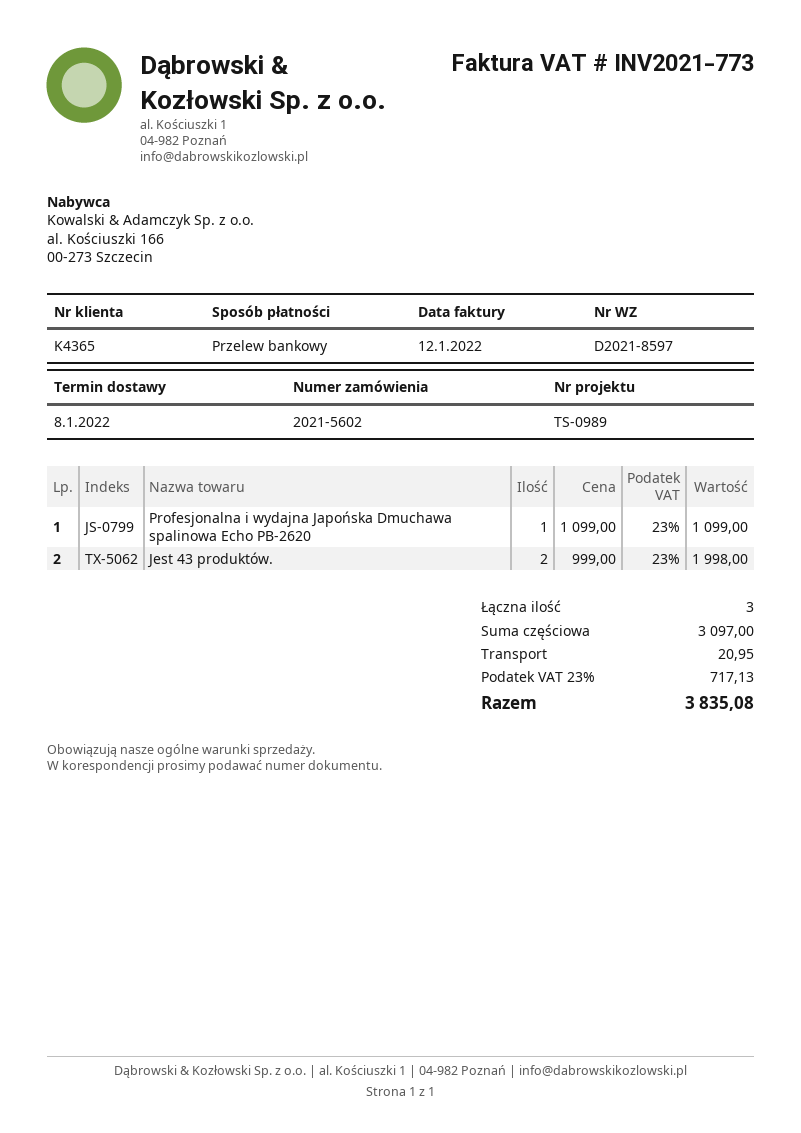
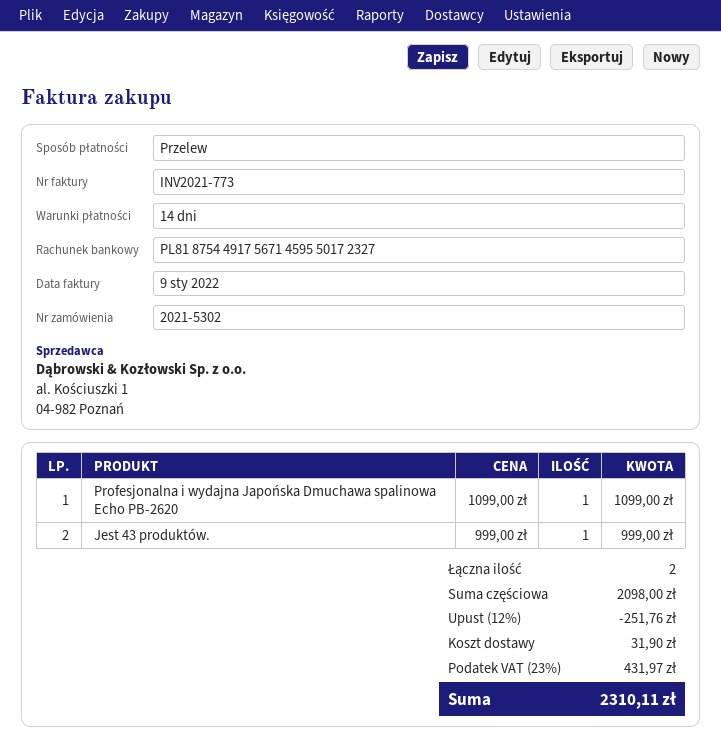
order number: 2021-5602 -> 2021-5302
invoice date: 2022-01-12 -> 2022-01-09
Jest 43 produktów.: 2 x 999.00 = 1998.00 -> 1 x 999.00 = 999.00
total quantity: 3 -> 2
subtotal: 3097.00 -> 2098.00
discount: none -> 12% = 251.76
shipping: 20.95 -> 31.90
tax: 23% = 717.13 -> 23% = 431.97
total: 3835.08 -> 2310.11

